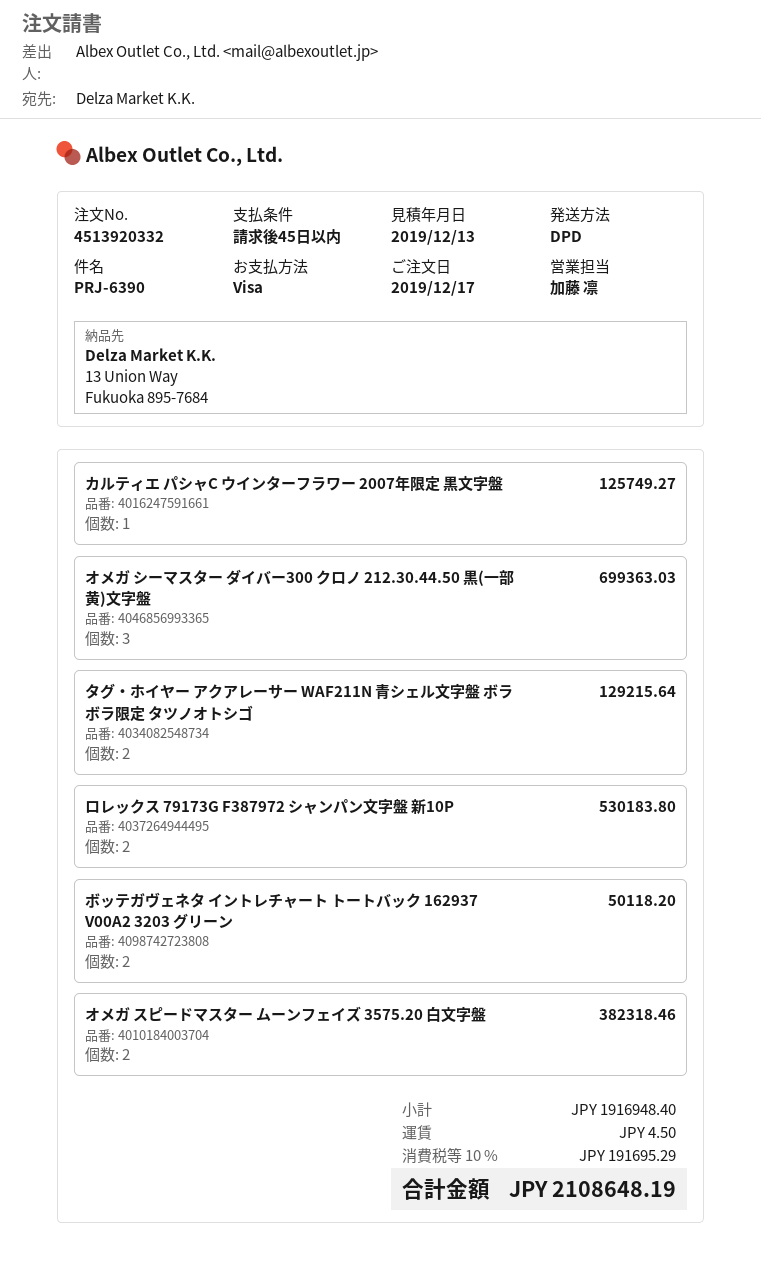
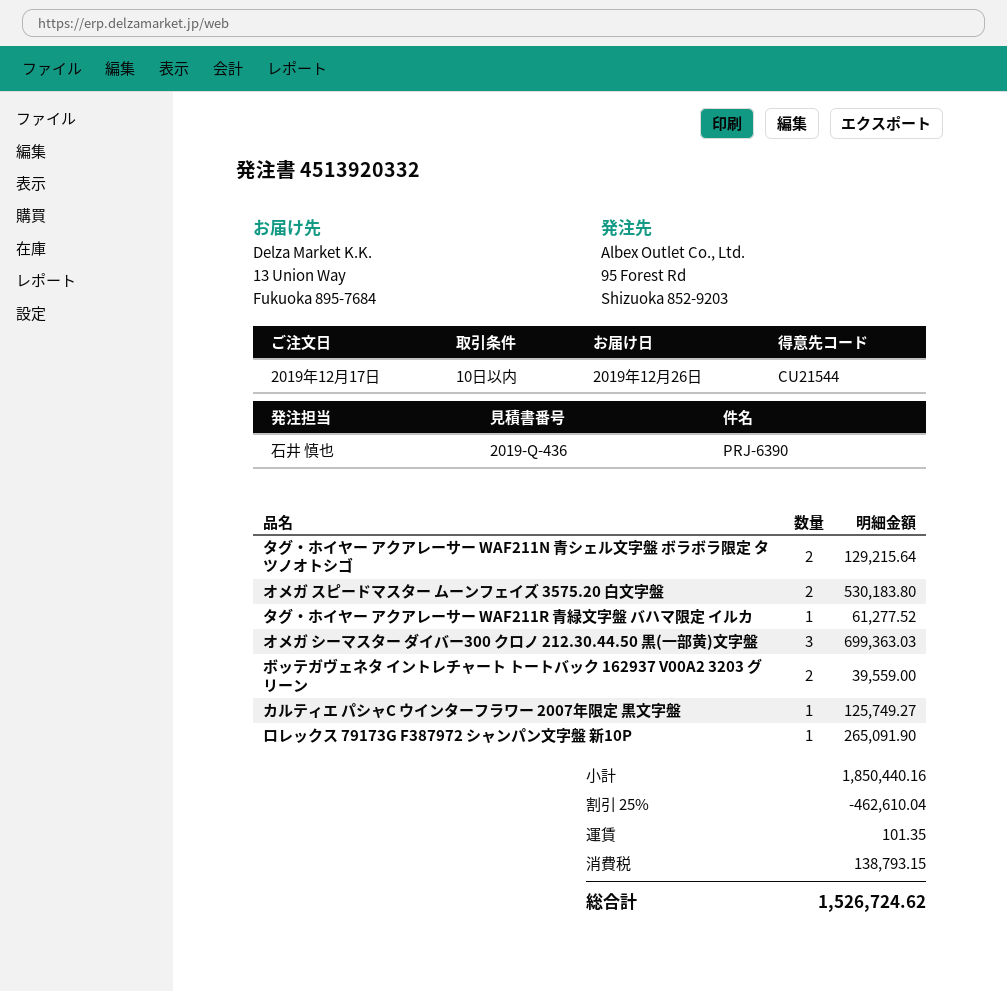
payment terms: 45 days -> 10 days
ロレックス 79173G F387972 シャンパン文字盤 新10P: 2 for 530183.80 -> 1 for 265091.90
ボッテガヴェネタ イントレチャート トートバック 162937 V00A2 3203 グリーン: 2 for 50118.20 -> 2 for 39559.00
オメガ スピードマスター ムーンフェイズ 3575.20 白文字盤: 2 for 382318.46 -> 2 for 530183.80
タグ・ホイヤー アクアレーサー WAF211R 青緑文字盤 バハマ限定 イルカ: none -> 1 for 61277.52
subtotal: 1916948.40 -> 1850440.16
discount: none -> 25% = 462610.04
shipping: 4.50 -> 101.35
tax: 191695.29 -> 138793.15
total: 2108648.19 -> 1526724.62

